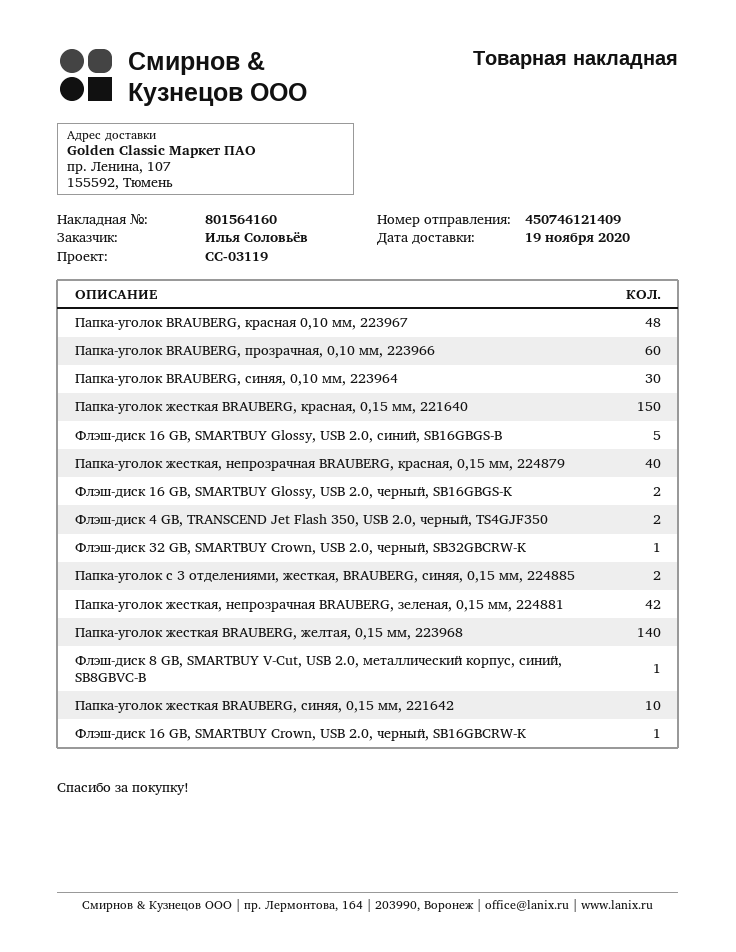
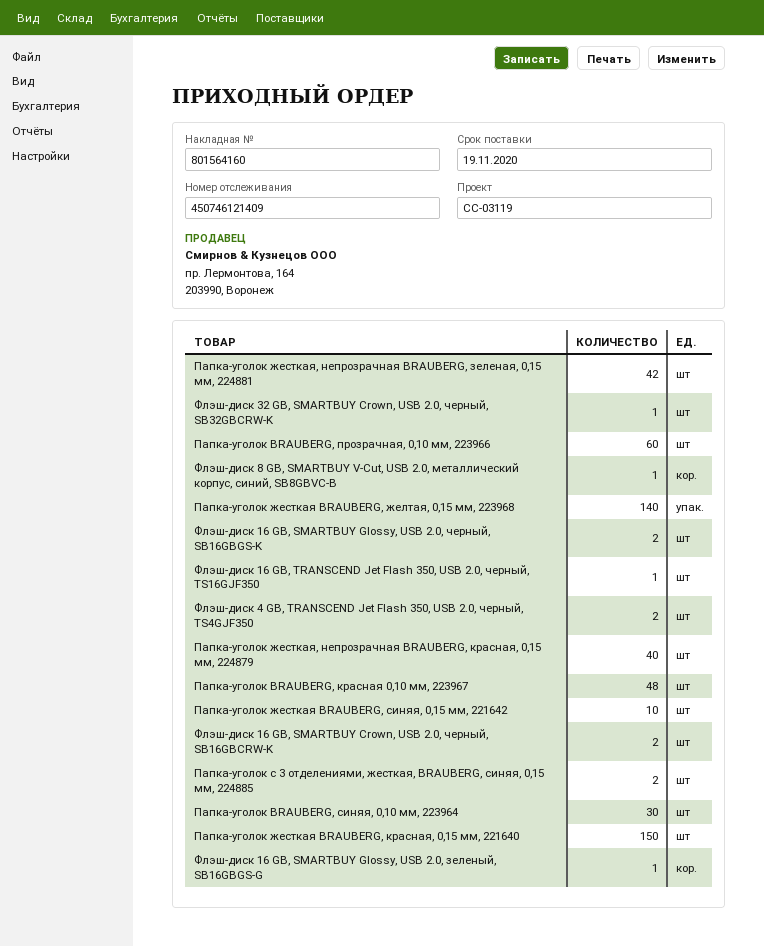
Флэш-диск 16 GB, SMARTBUY Glossy, USB 2.0, синий, SB16GBGS-B: 5 -> none
Флэш-диск 16 GB, SMARTBUY Crown, USB 2.0, черный, SB16GBCRW-K: 1 -> 2
Флэш-диск 16 GB, TRANSCEND Jet Flash 350, USB 2.0, черный, TS16GJF350: none -> 1
Флэш-диск 16 GB, SMARTBUY Glossy, USB 2.0, зеленый, SB16GBGS-G: none -> 1

